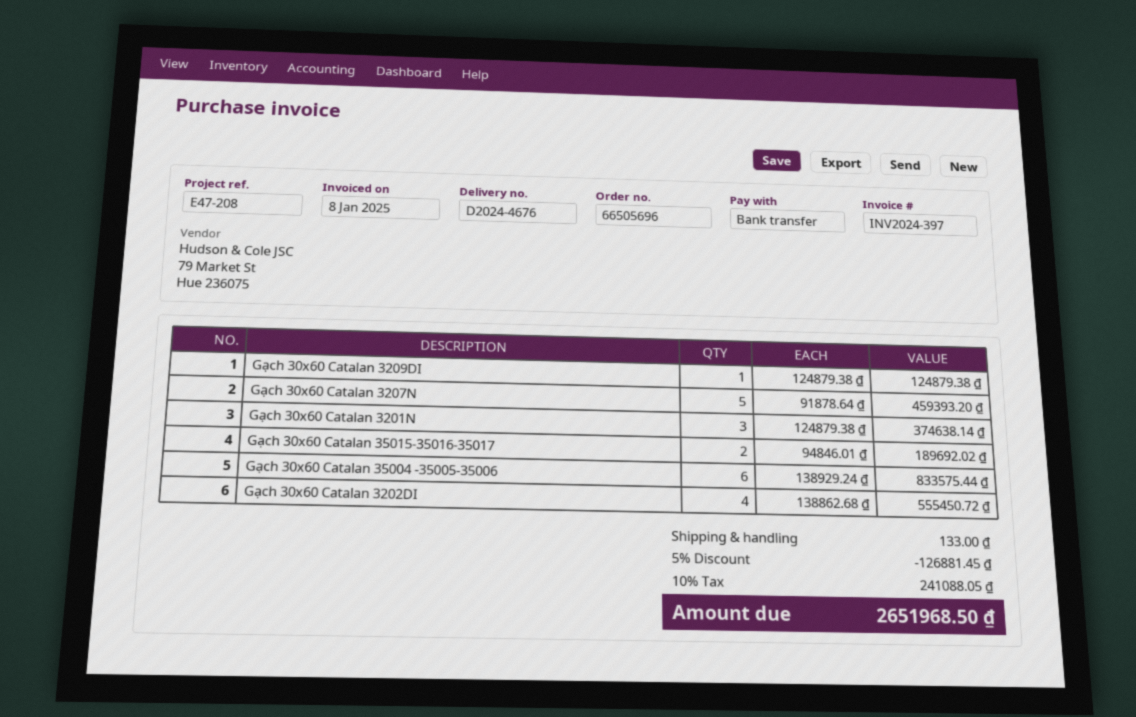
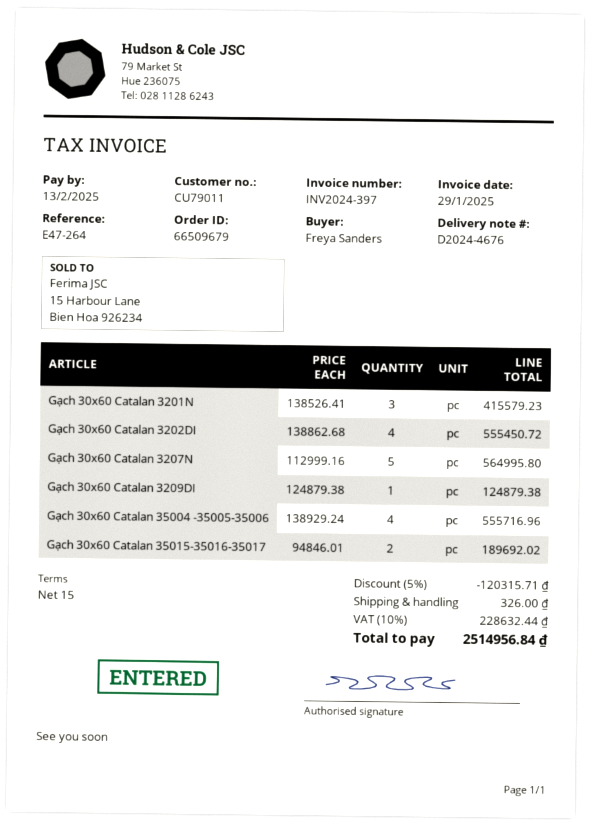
order number: 66505696 -> 66509679
invoice date: 2025-01-08 -> 2025-01-29
reference: E47-208 -> E47-264
Gạch 30x60 Catalan 3207N: 5 x 91878.64 = 459393.20 -> 5 x 112999.16 = 564995.80
Gạch 30x60 Catalan 3201N: 3 x 124879.38 = 374638.14 -> 3 x 138526.41 = 415579.23
Gạch 30x60 Catalan 35004 -35005-35006: 6 x 138929.24 = 833575.44 -> 4 x 138929.24 = 555716.96
discount: 5% = 126881.45 -> 5% = 120315.71
shipping: 133.00 -> 326.00
tax: 10% = 241088.05 -> 10% = 228632.44
total: 2651968.50 -> 2514956.84

